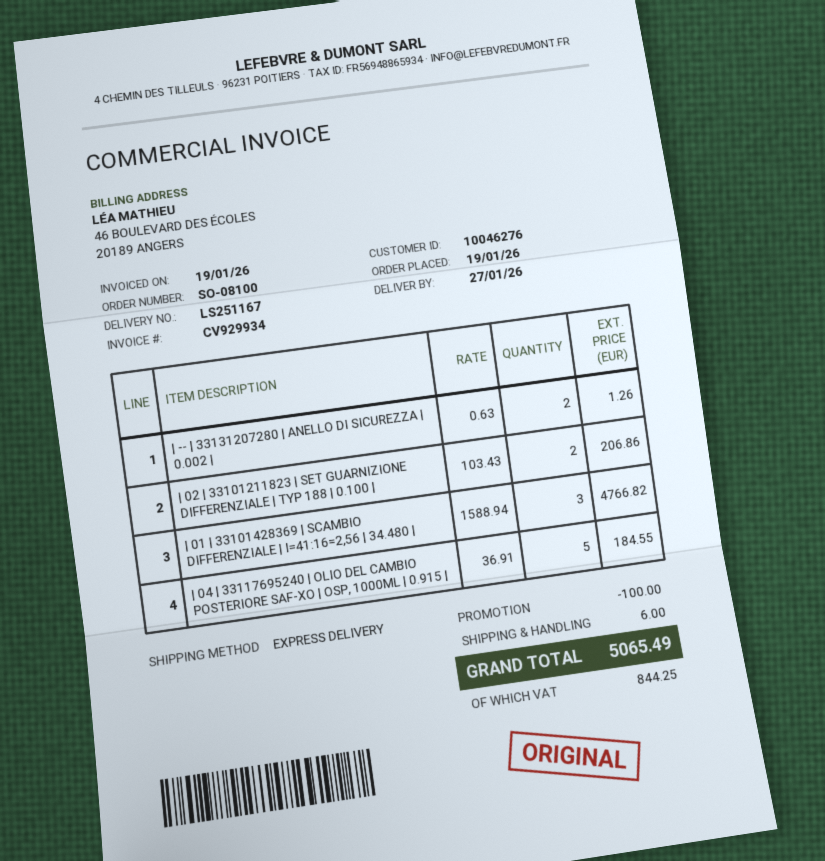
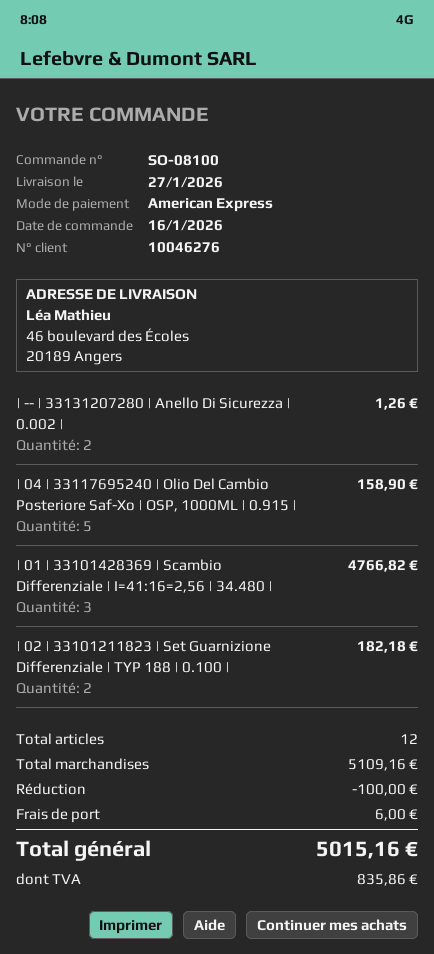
order date: 2026-01-19 -> 2026-01-16
| 02 | 33101211823 | SET GUARNIZIONE DIFFERENZIALE | TYP 188 | 0.100 |: 2 for 206.86 -> 2 for 182.18
| 04 | 33117695240 | OLIO DEL CAMBIO POSTERIORE SAF-XO | OSP, 1000ML | 0.915 |: 5 for 184.55 -> 5 for 158.90
tax: 844.25 -> 835.86
total: 5065.49 -> 5015.16

